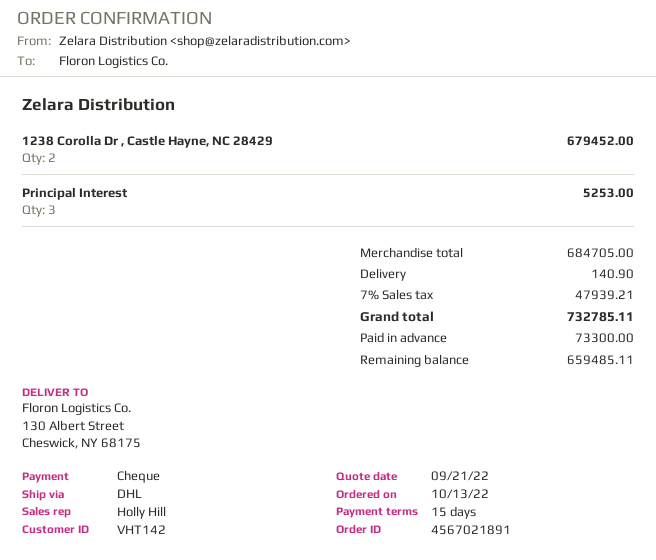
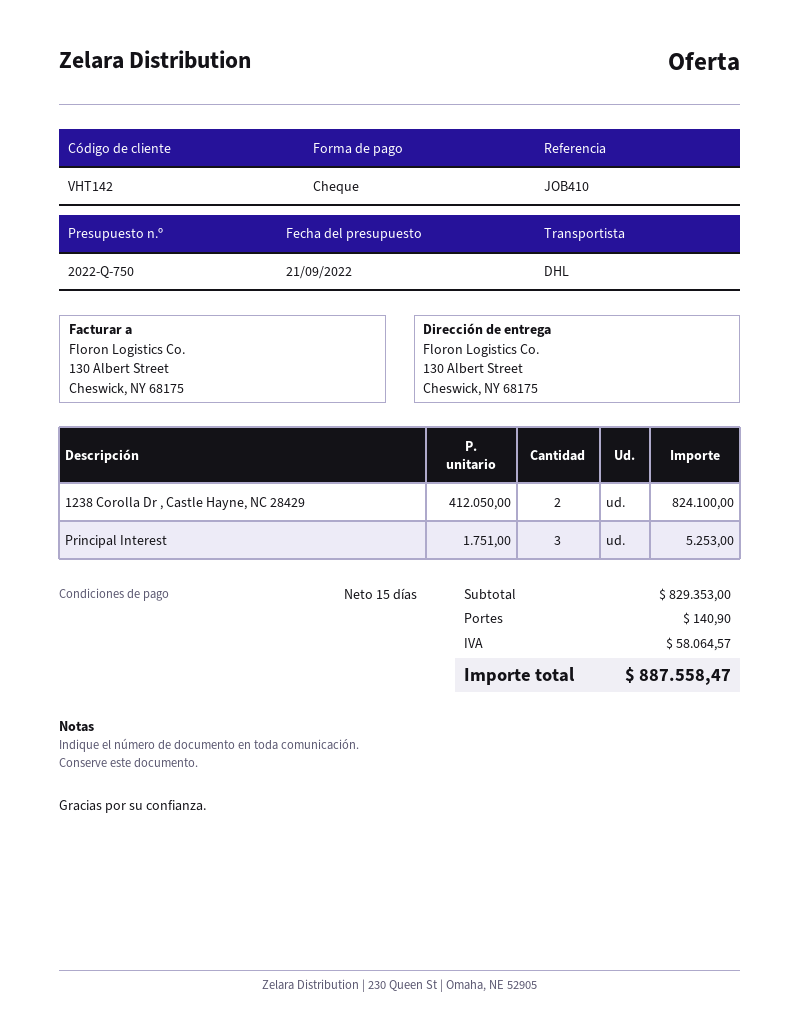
1238 Corolla Dr , Castle Hayne, NC 28429: 2 for 679452.00 -> 2 for 824100.00
subtotal: 684705.00 -> 829353.00
tax: 47939.21 -> 58064.57
total: 732785.11 -> 887558.47

